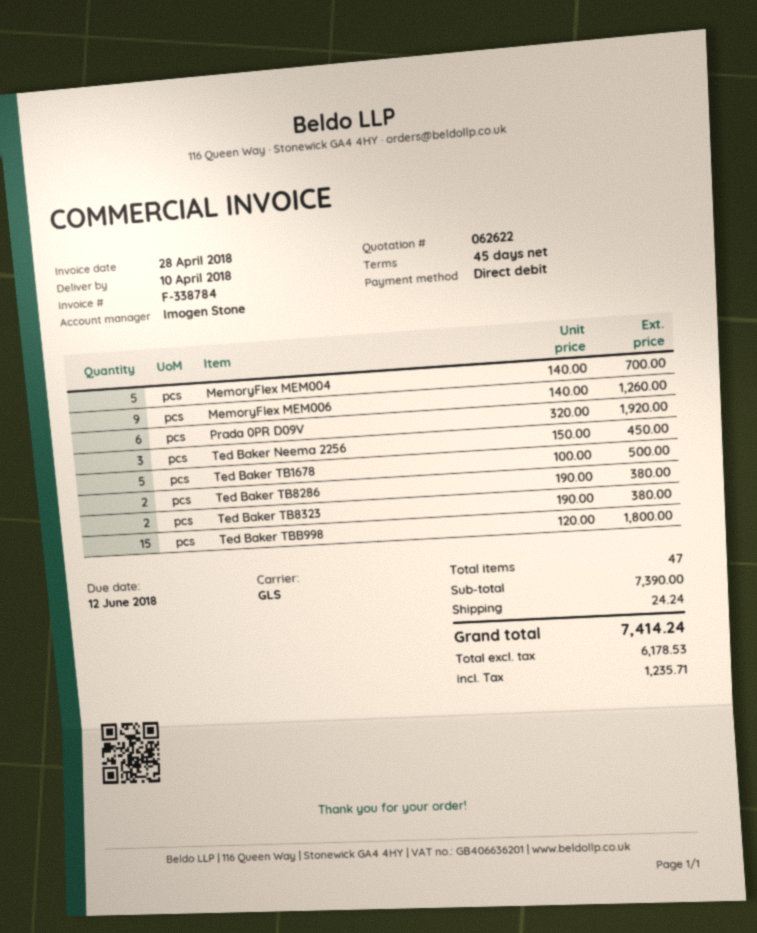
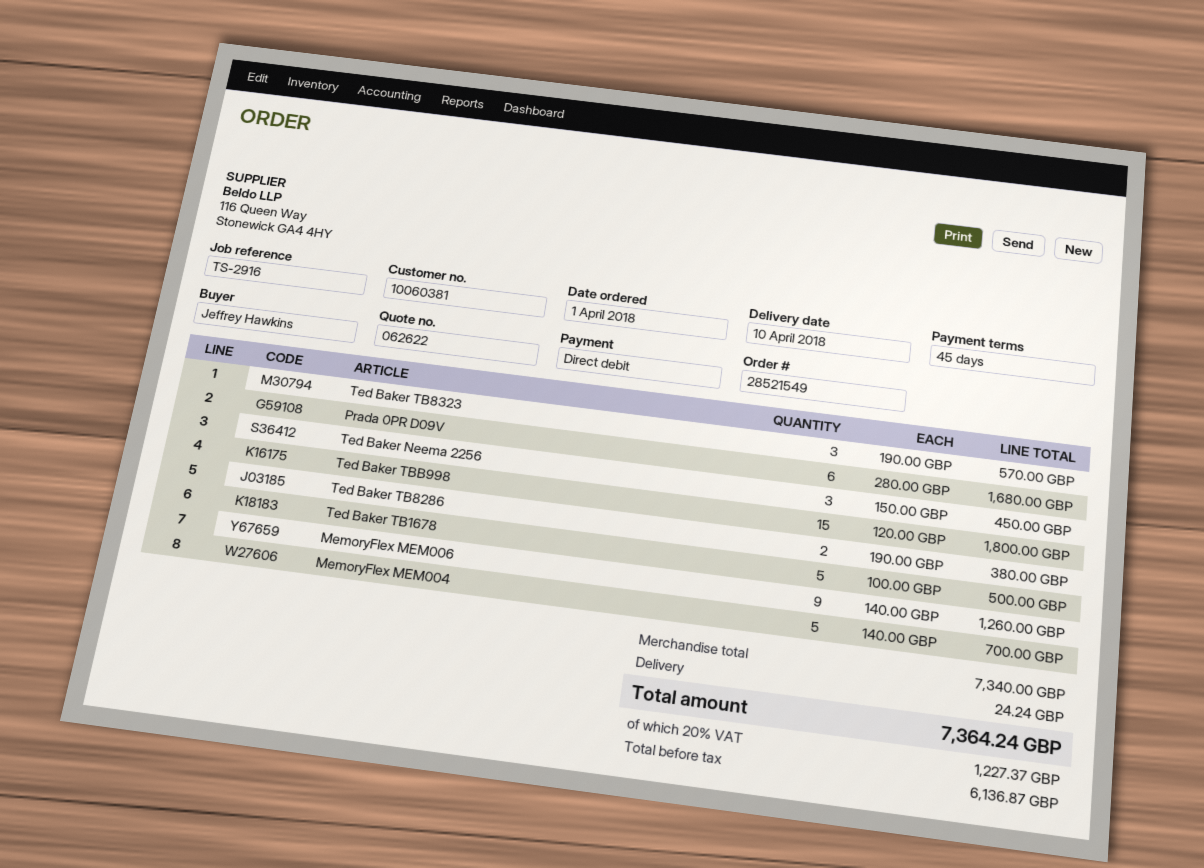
Prada 0PR D09V: 6 x 320.00 = 1920.00 -> 6 x 280.00 = 1680.00
Ted Baker TB8323: 2 x 190.00 = 380.00 -> 3 x 190.00 = 570.00
subtotal: 7390.00 -> 7340.00
net: 6178.53 -> 6136.87
tax: 1235.71 -> 1227.37
total: 7414.24 -> 7364.24

